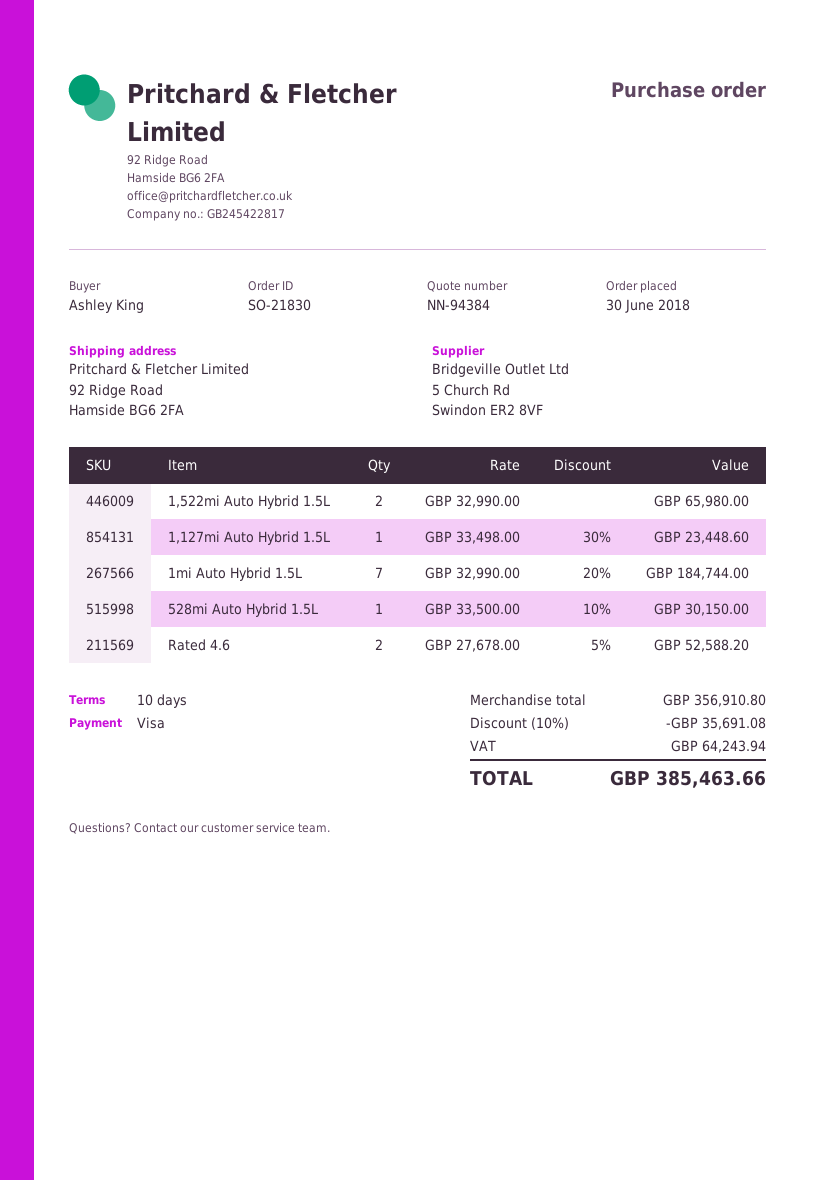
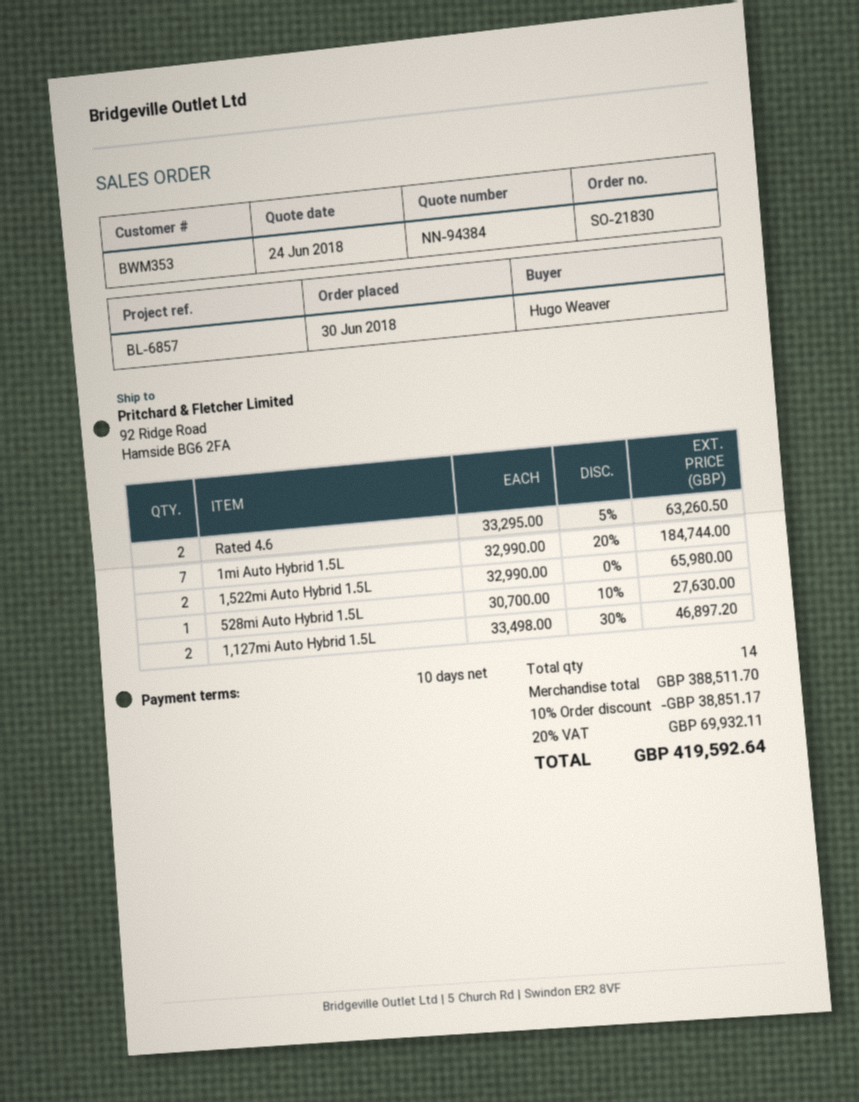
ordered by: Ashley King -> Hugo Weaver
1,127mi Auto Hybrid 1.5L: 1 x 33498.00 - 30% = 23448.60 -> 2 x 33498.00 - 30% = 46897.20
528mi Auto Hybrid 1.5L: 1 x 33500.00 - 10% = 30150.00 -> 1 x 30700.00 - 10% = 27630.00
Rated 4.6: 2 x 27678.00 - 5% = 52588.20 -> 2 x 33295.00 - 5% = 63260.50
subtotal: 356910.80 -> 388511.70
discount: 10% = 35691.08 -> 10% = 38851.17
tax: 64243.94 -> 69932.11
total: 385463.66 -> 419592.64

